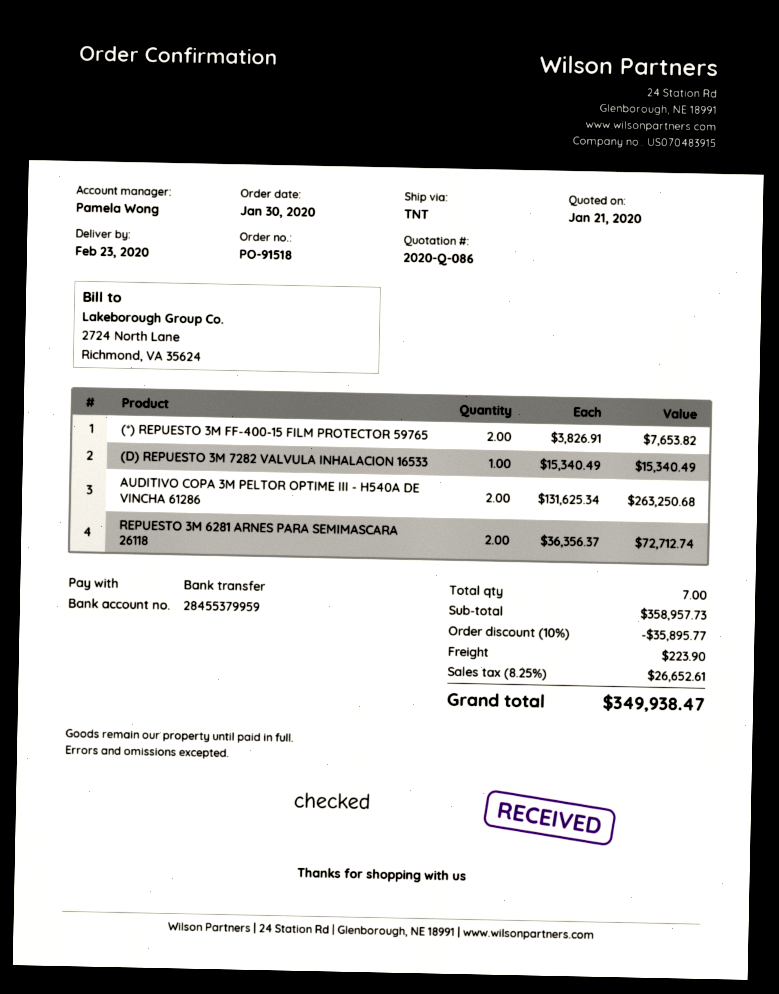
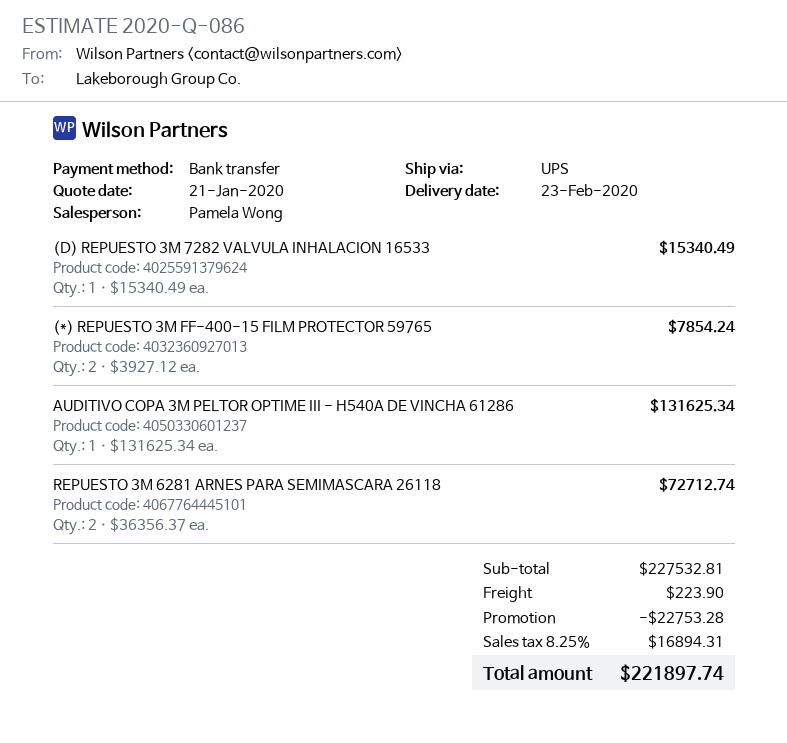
shipping method: TNT -> UPS
(*) REPUESTO 3M FF-400-15 FILM PROTECTOR 59765: 2 x 3826.91 = 7653.82 -> 2 x 3927.12 = 7854.24
AUDITIVO COPA 3M PELTOR OPTIME III - H540A DE VINCHA 61286: 2 x 131625.34 = 263250.68 -> 1 x 131625.34 = 131625.34
subtotal: 358957.73 -> 227532.81
discount: 35895.77 -> 22753.28
tax: 8.25% = 26652.61 -> 8.25% = 16894.31
total: 349938.47 -> 221897.74

